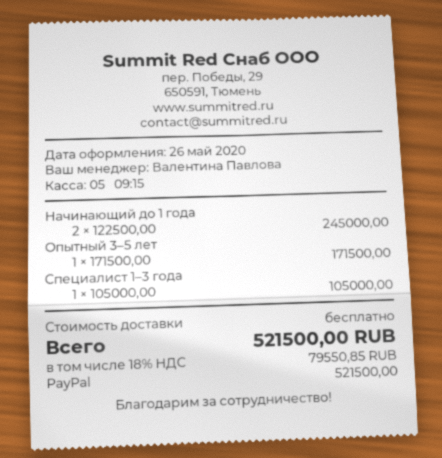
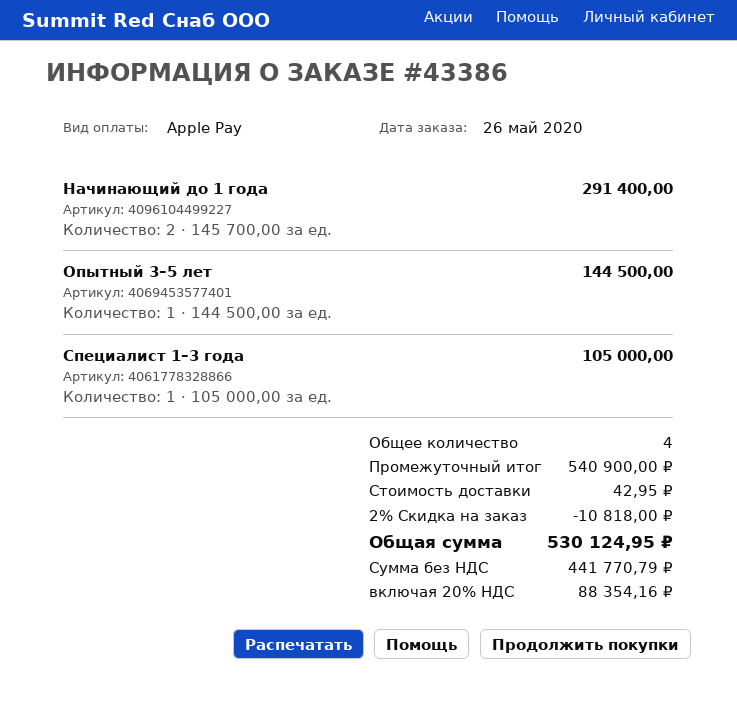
payment method: PayPal -> Apple Pay
Начинающий до 1 года: 2 x 122500.00 = 245000.00 -> 2 x 145700.00 = 291400.00
Опытный 3–5 лет: 1 x 171500.00 = 171500.00 -> 1 x 144500.00 = 144500.00
discount: none -> 2% = 10818.00
shipping: 0.00 -> 42.95
tax: 18% = 79550.85 -> 20% = 88354.16
total: 521500.00 -> 530124.95

